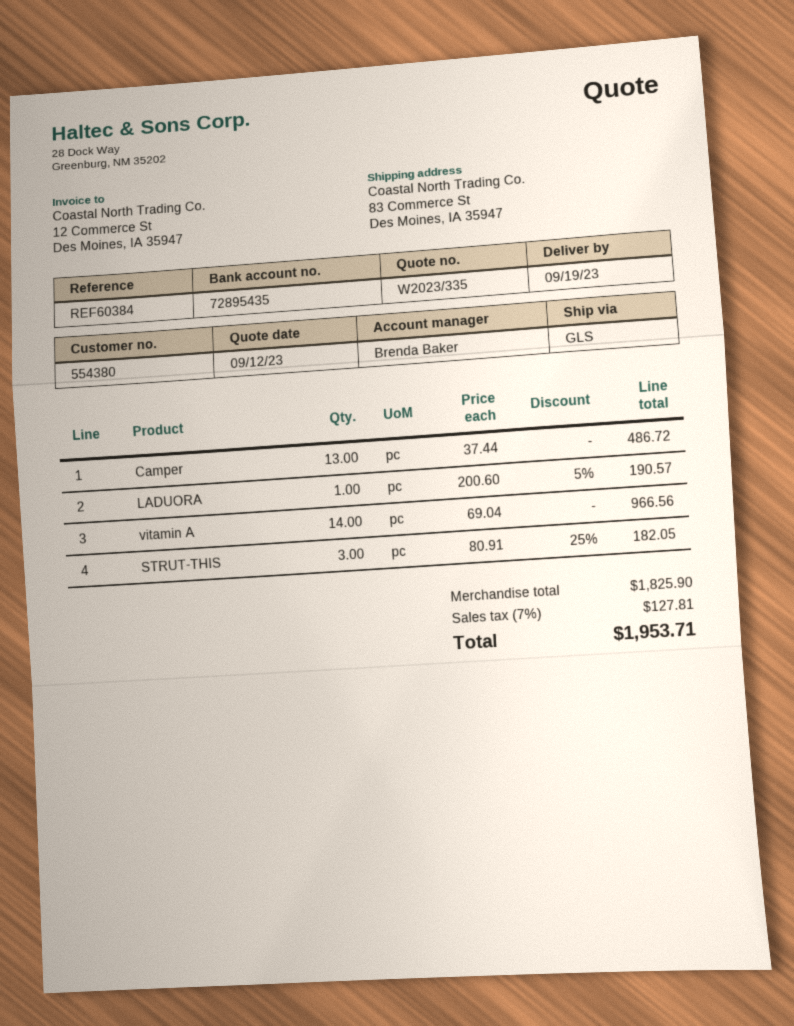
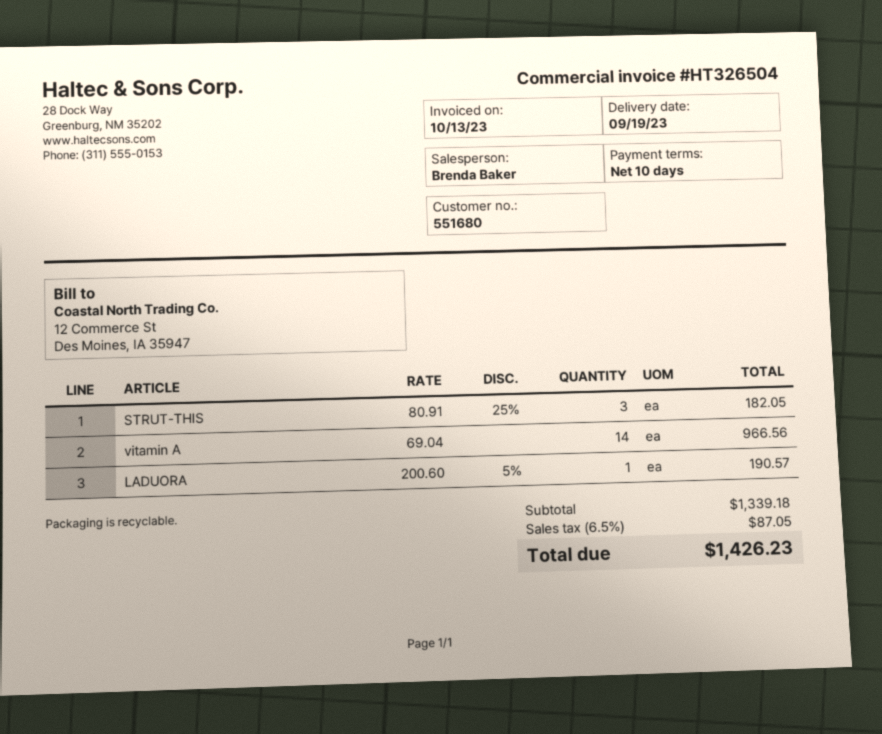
customer number: 554380 -> 551680
Camper: 13 x 37.44 = 486.72 -> none
subtotal: 1825.90 -> 1339.18
tax: 7% = 127.81 -> 6.5% = 87.05
total: 1953.71 -> 1426.23

